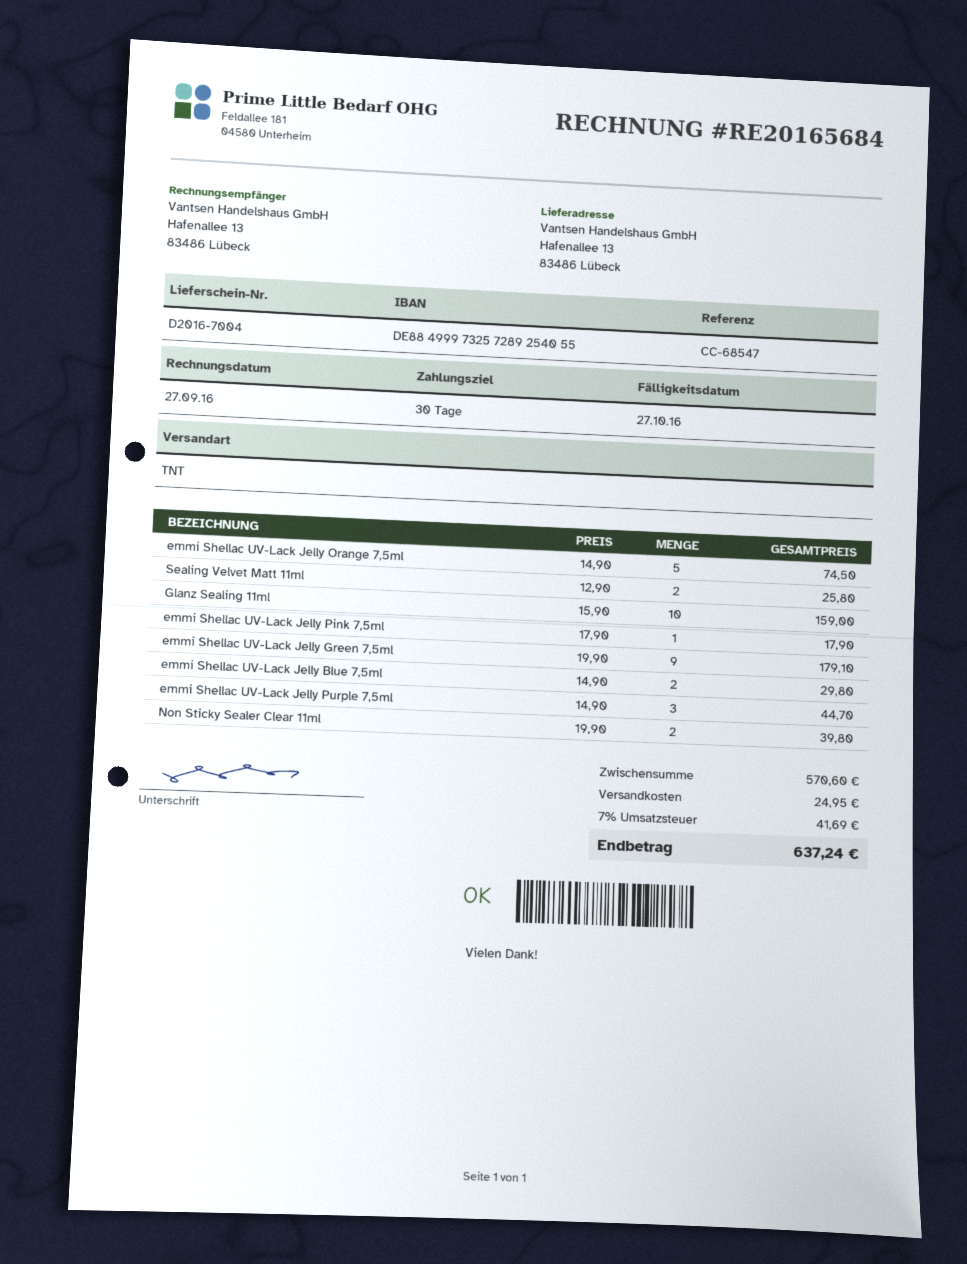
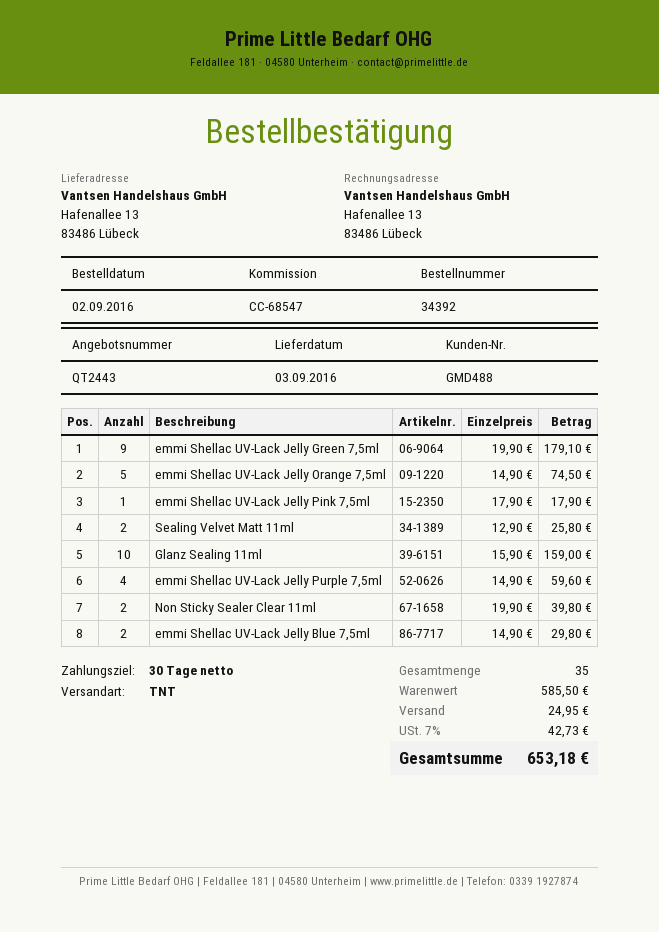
emmi Shellac UV-Lack Jelly Purple 7,5ml: 3 x 14.90 = 44.70 -> 4 x 14.90 = 59.60
subtotal: 570.60 -> 585.50
tax: 7% = 41.69 -> 7% = 42.73
total: 637.24 -> 653.18

